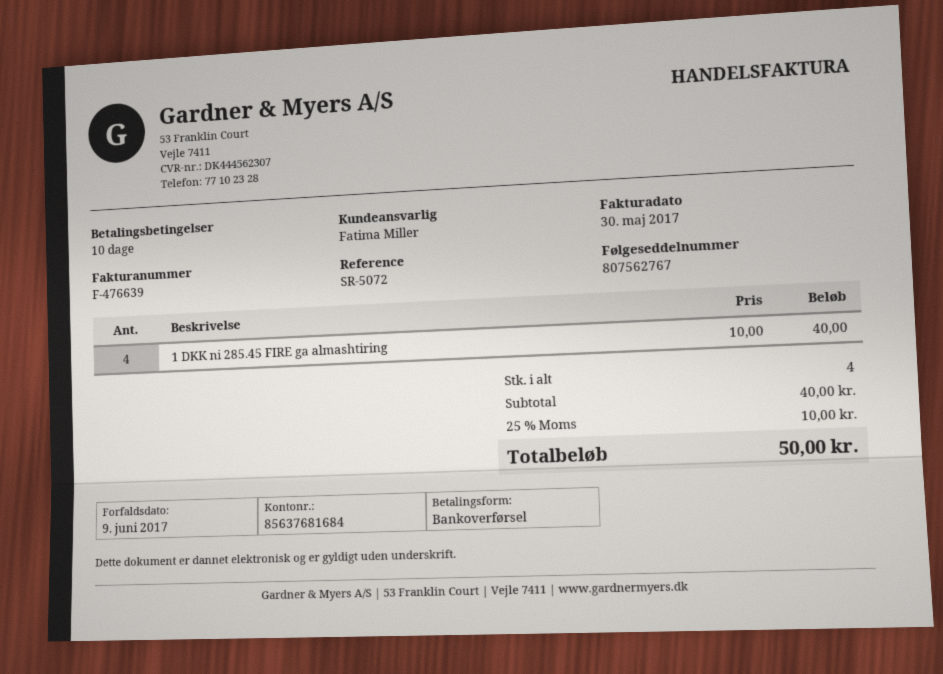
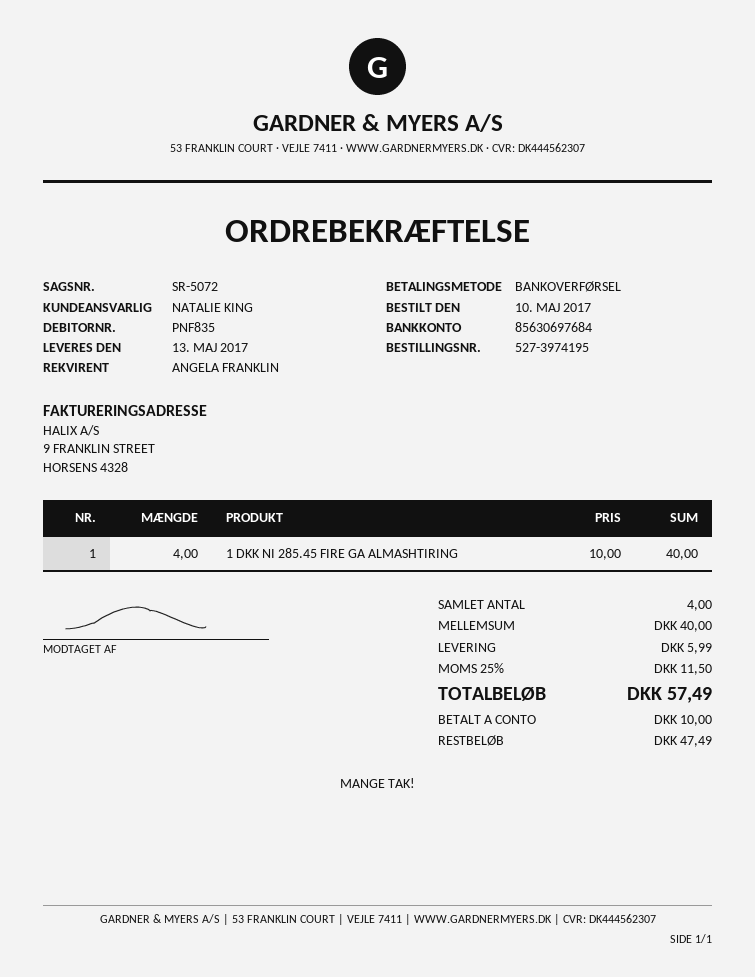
sales rep: Fatima Miller -> NATALIE KING
bank account: 85637681684 -> 85630697684
shipping: none -> 5.99
tax: 25% = 10.00 -> 25% = 11.50
total: 50.00 -> 57.49

